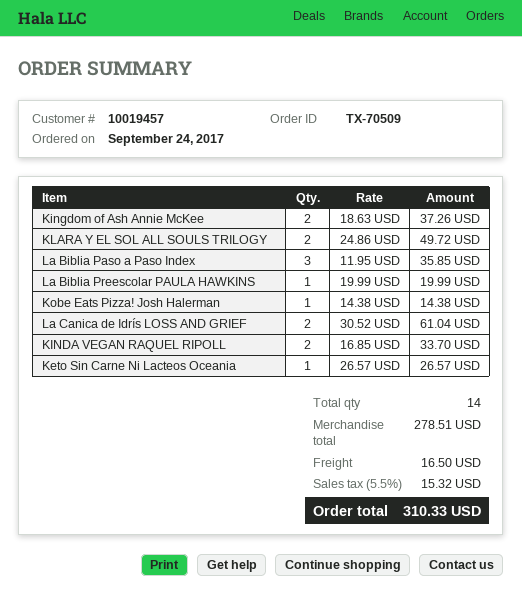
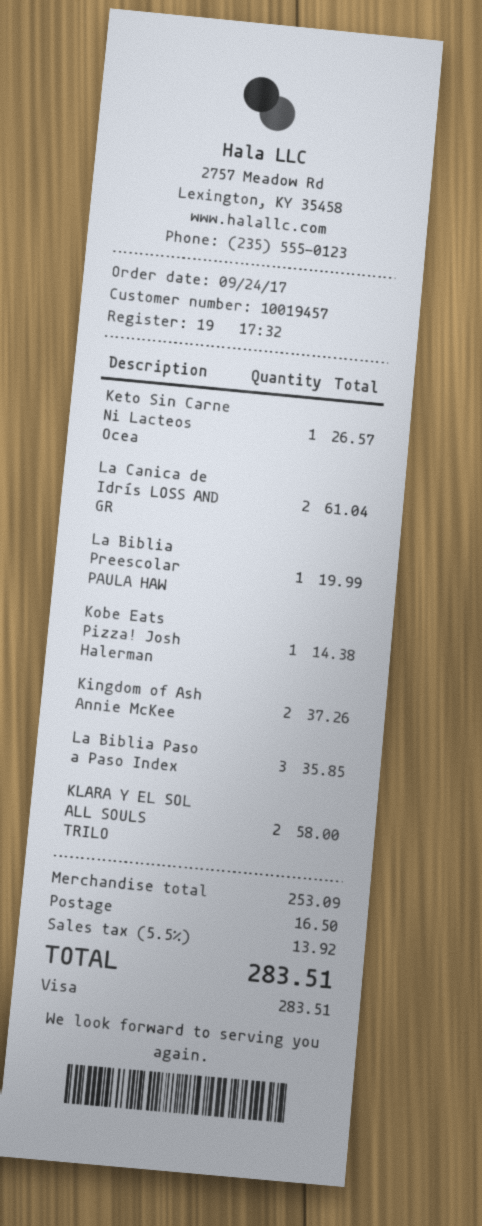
KLARA Y EL SOL ALL SOULS TRILOGY: 2 for 49.72 -> 2 for 58.00
KINDA VEGAN RAQUEL RIPOLL: 2 for 33.70 -> none
subtotal: 278.51 -> 253.09
tax: 5.5% = 15.32 -> 5.5% = 13.92
total: 310.33 -> 283.51

